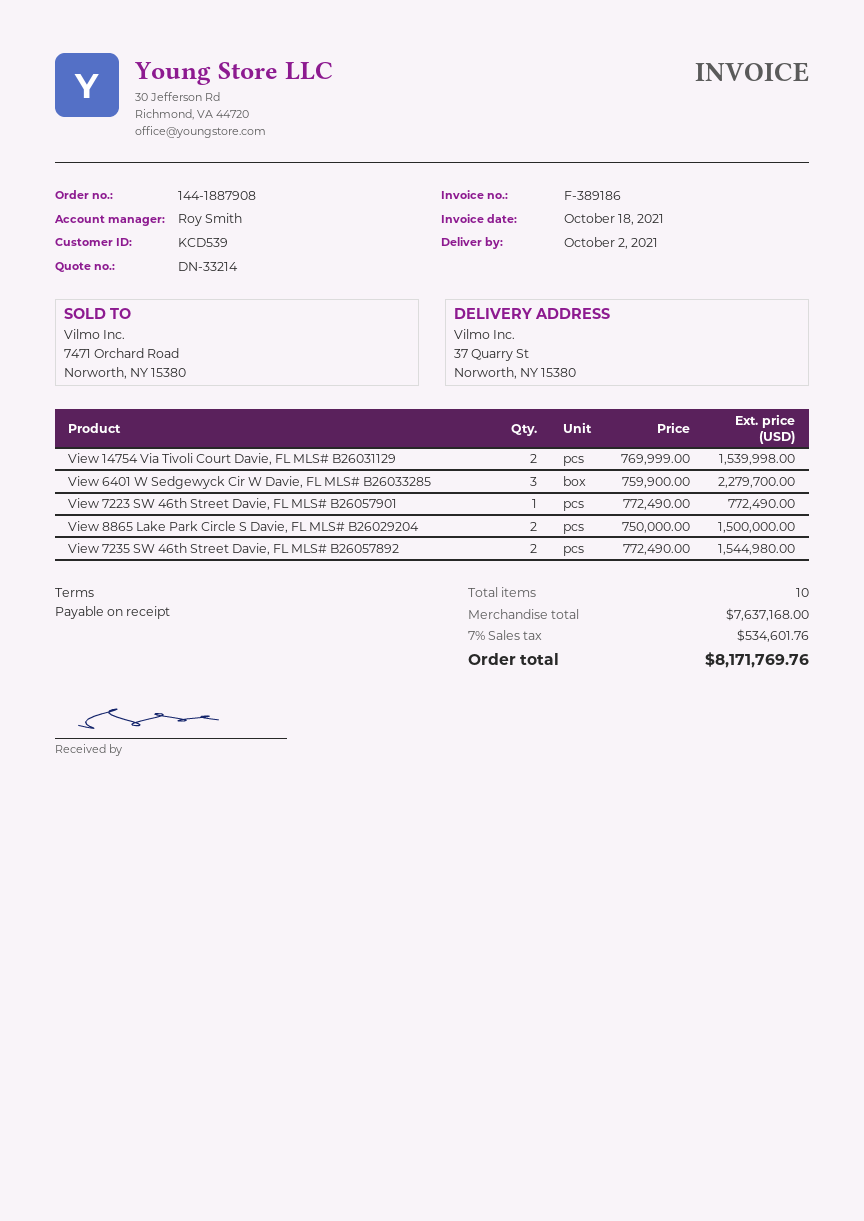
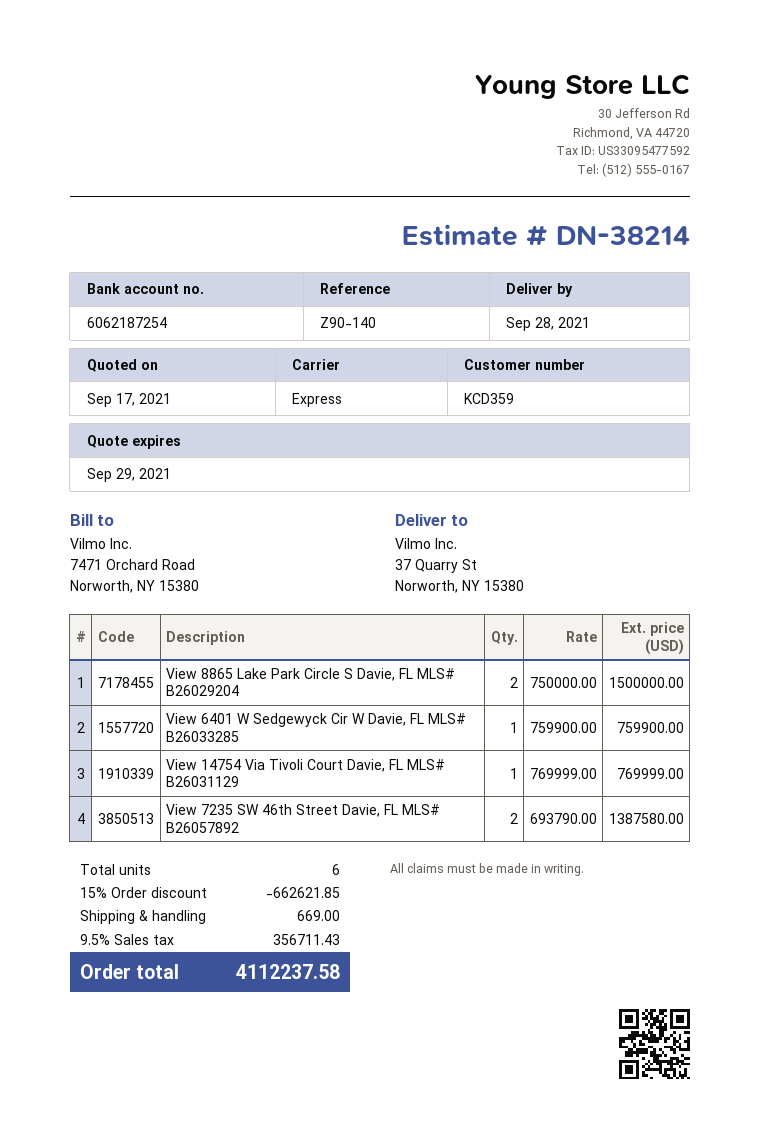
quote number: DN-33214 -> DN-38214
delivery date: 2021-10-02 -> 2021-09-28
customer number: KCD539 -> KCD359
View 14754 Via Tivoli Court Davie, FL MLS# B26031129: 2 x 769999.00 = 1539998.00 -> 1 x 769999.00 = 769999.00
View 6401 W Sedgewyck Cir W Davie, FL MLS# B26033285: 3 x 759900.00 = 2279700.00 -> 1 x 759900.00 = 759900.00
View 7223 SW 46th Street Davie, FL MLS# B26057901: 1 x 772490.00 = 772490.00 -> none
View 7235 SW 46th Street Davie, FL MLS# B26057892: 2 x 772490.00 = 1544980.00 -> 2 x 693790.00 = 1387580.00
total quantity: 10 -> 6
discount: none -> 15% = 662621.85
shipping: none -> 669.00
tax: 7% = 534601.76 -> 9.5% = 356711.43
total: 8171769.76 -> 4112237.58

